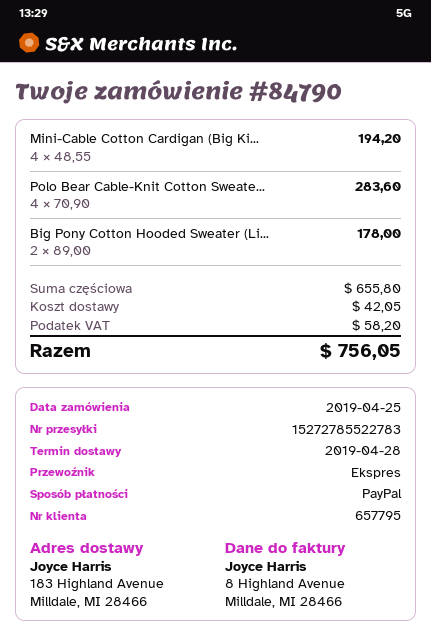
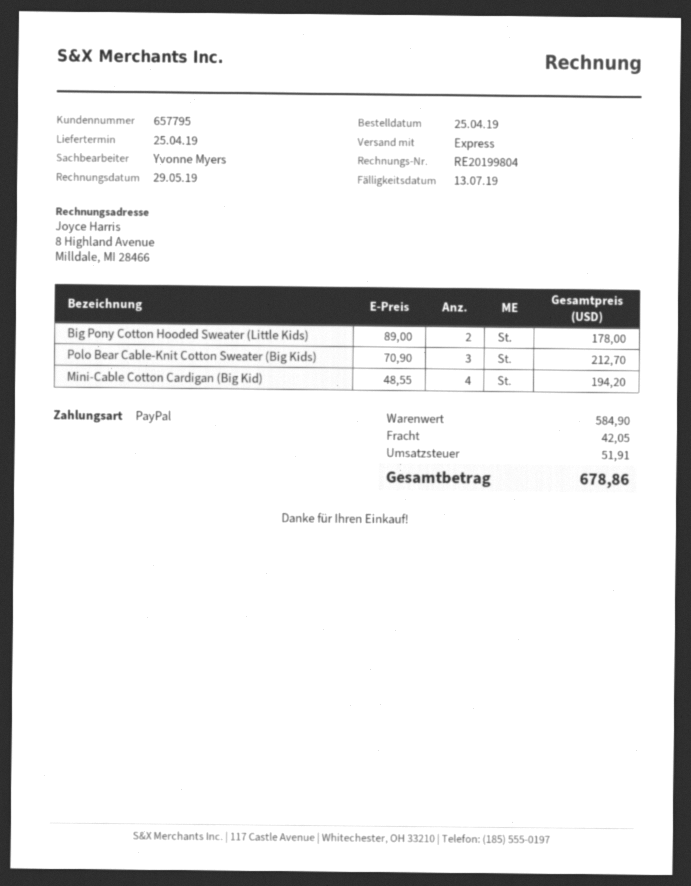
delivery date: 2019-04-28 -> 2019-04-25
Polo Bear Cable-Knit Cotton Sweate...: 4 x 70.90 = 283.60 -> 3 x 70.90 = 212.70
subtotal: 655.80 -> 584.90
tax: 58.20 -> 51.91
total: 756.05 -> 678.86

